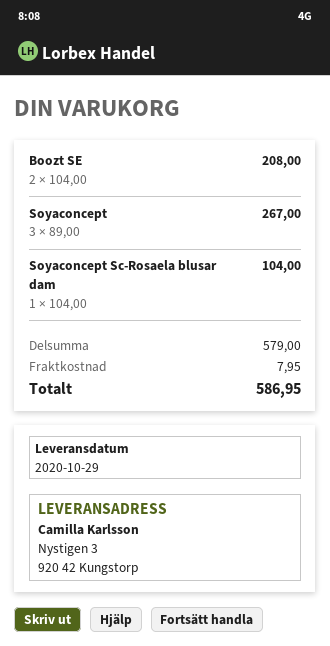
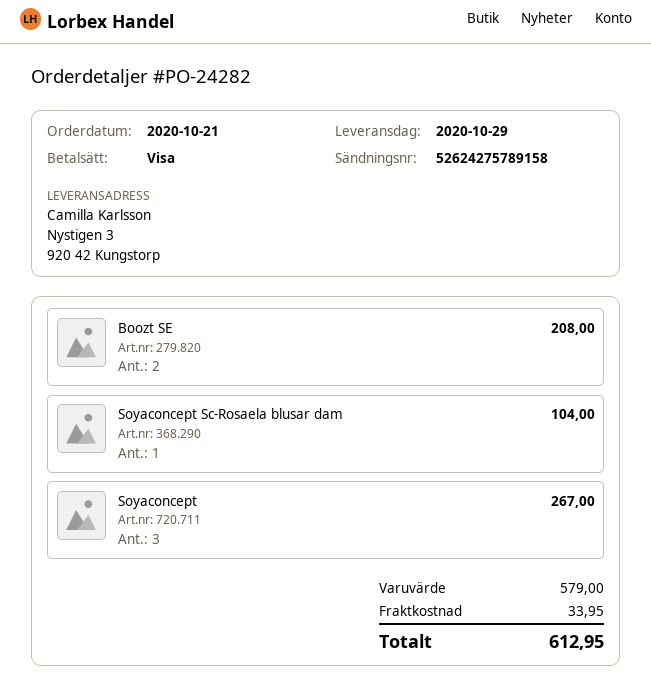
shipping: 7.95 -> 33.95
total: 586.95 -> 612.95

